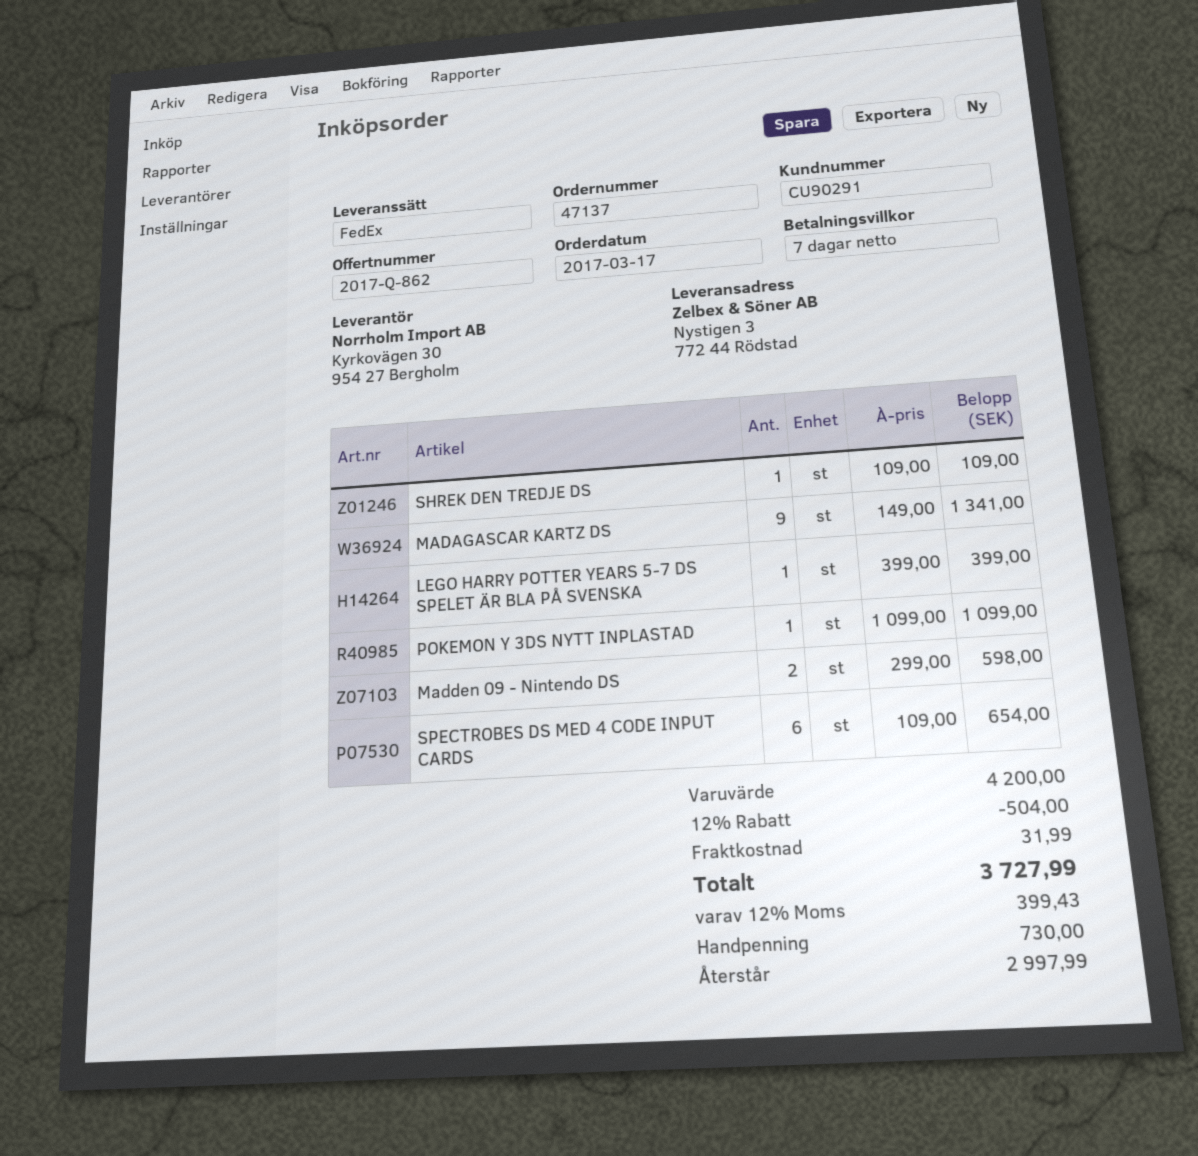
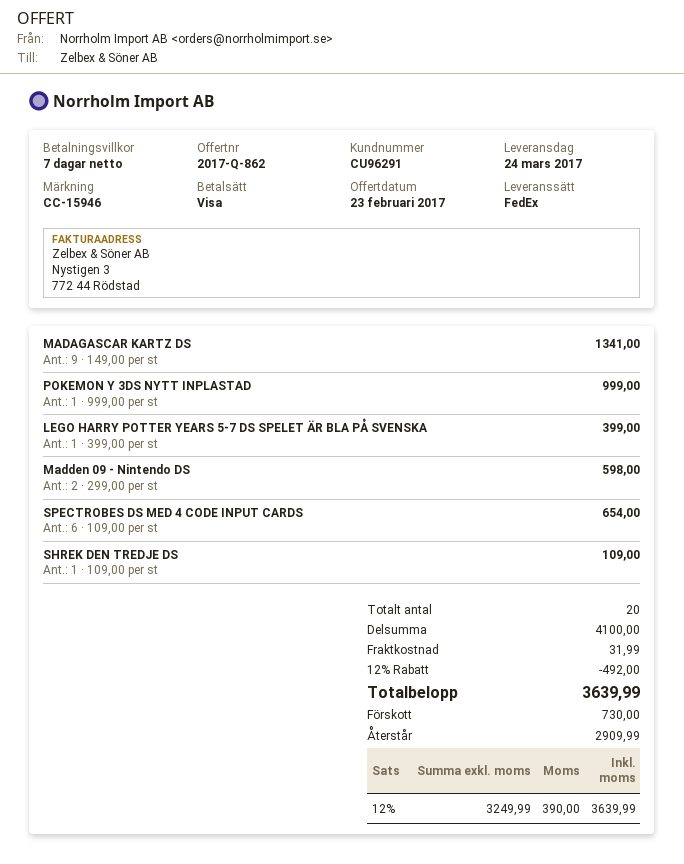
customer number: CU90291 -> CU96291
POKEMON Y 3DS NYTT INPLASTAD: 1 x 1099.00 = 1099.00 -> 1 x 999.00 = 999.00
subtotal: 4200.00 -> 4100.00
discount: 12% = 504.00 -> 12% = 492.00
tax: 12% = 399.43 -> 12% = 390.00
total: 3727.99 -> 3639.99
balance: 2997.99 -> 2909.99

